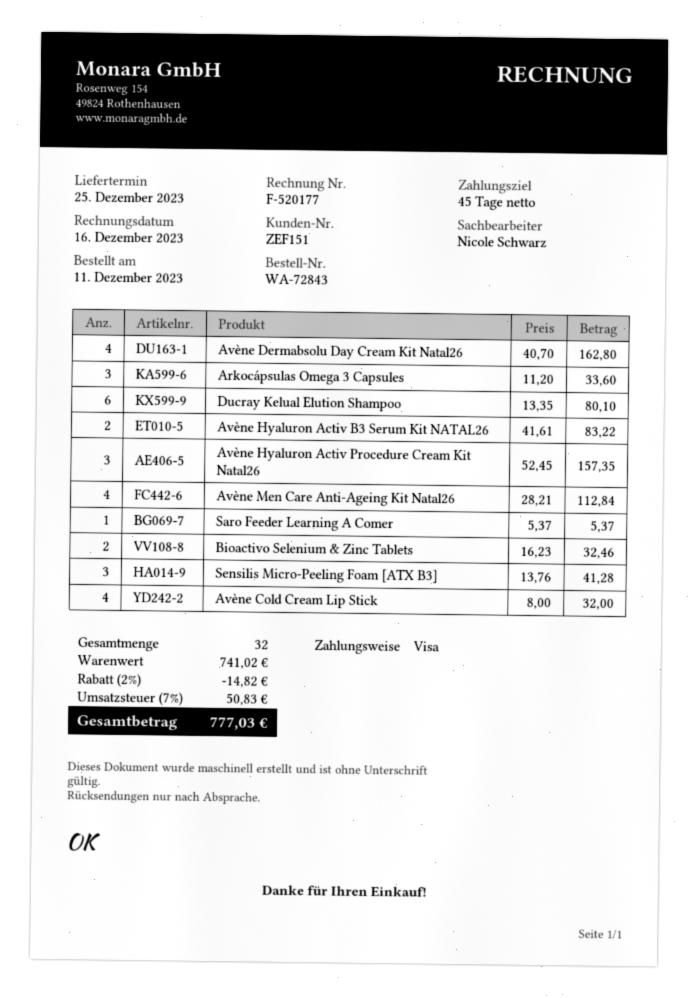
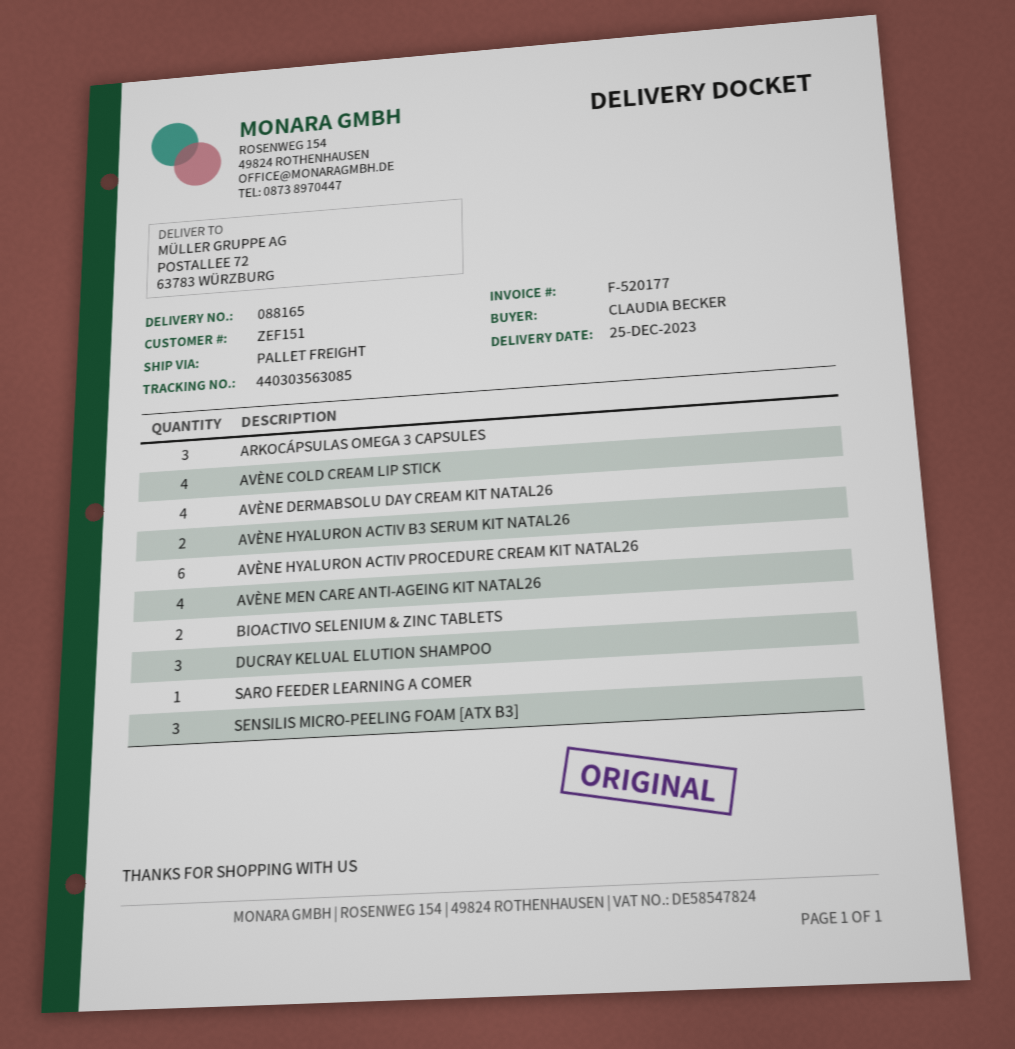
Ducray Kelual Elution Shampoo: 6 -> 3
Avène Hyaluron Activ Procedure Cream Kit Natal26: 3 -> 6

